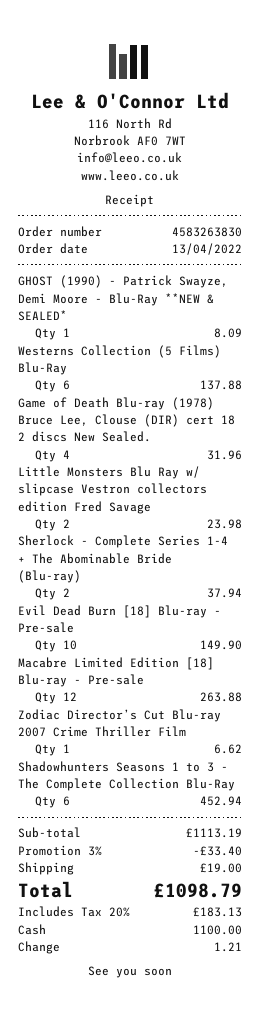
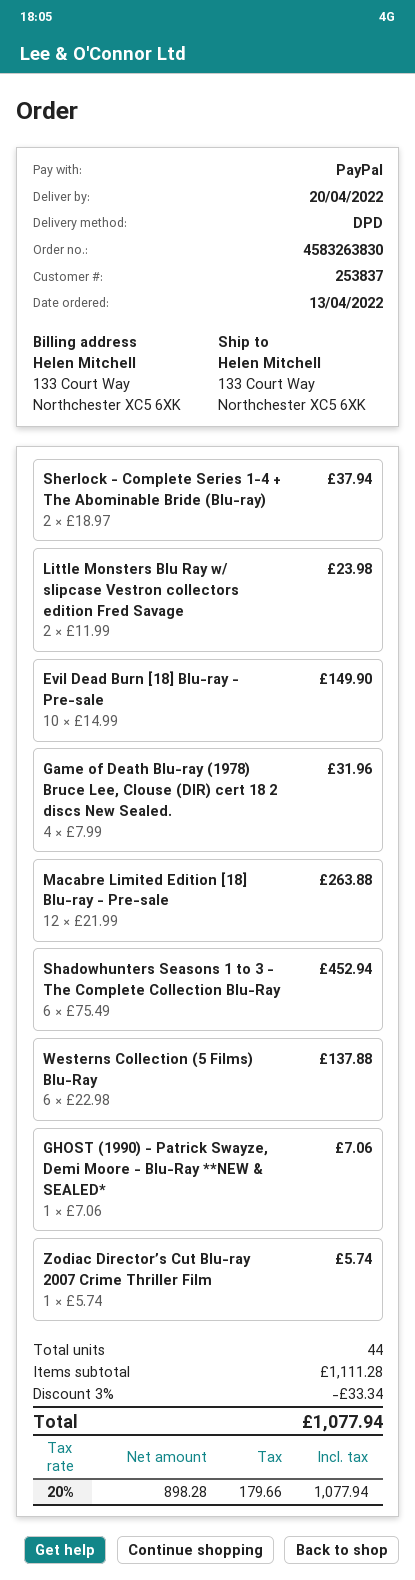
payment method: cash -> PayPal
GHOST (1990) - Patrick Swayze, Demi Moore - Blu-Ray **NEW & SEALED*: 1 for 8.09 -> 1 for 7.06
Zodiac Director’s Cut Blu-ray 2007 Crime Thriller Film: 1 for 6.62 -> 1 for 5.74
subtotal: 1113.19 -> 1111.28
discount: 3% = 33.40 -> 3% = 33.34
shipping: 19.00 -> none
tax: 20% = 183.13 -> 20% = 179.66
total: 1098.79 -> 1077.94

